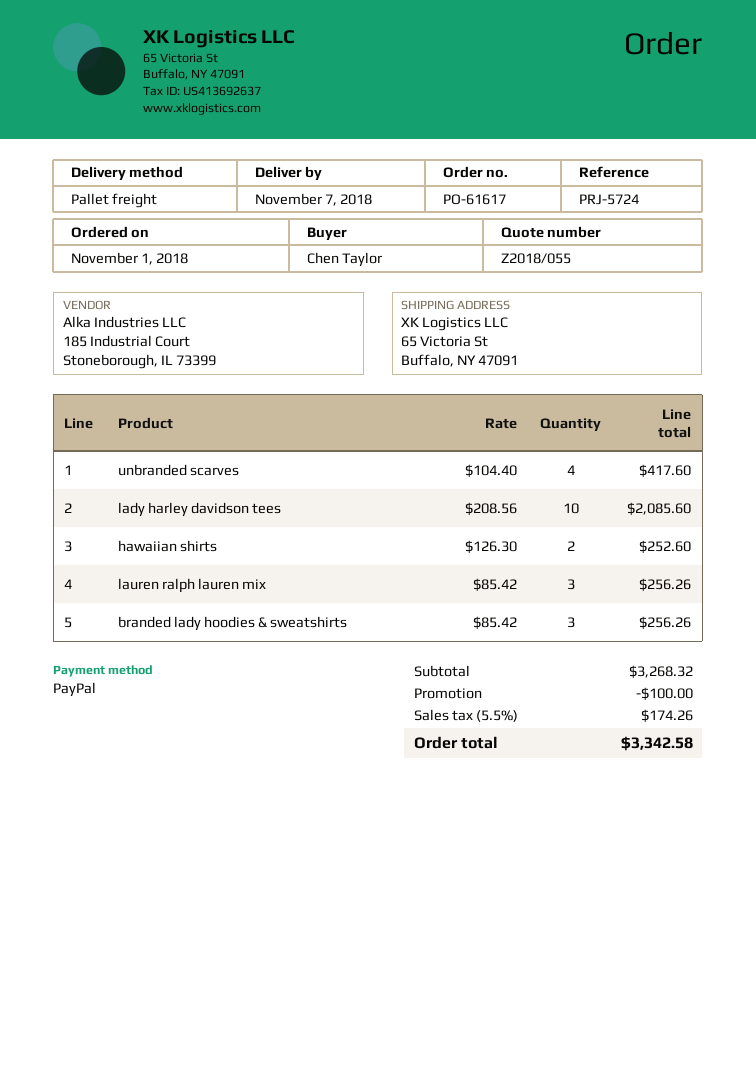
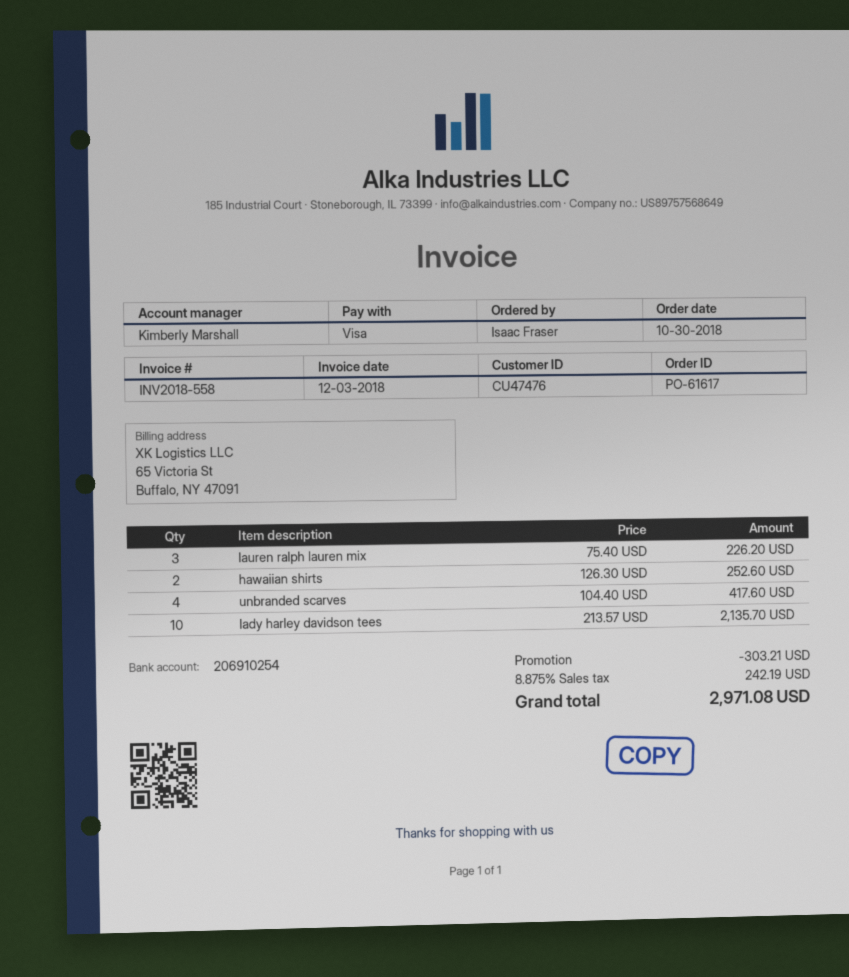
order date: 2018-11-01 -> 2018-10-30
ordered by: Chen Taylor -> Isaac Fraser
payment method: PayPal -> Visa
lady harley davidson tees: 10 x 208.56 = 2085.60 -> 10 x 213.57 = 2135.70
lauren ralph lauren mix: 3 x 85.42 = 256.26 -> 3 x 75.40 = 226.20
branded lady hoodies & sweatshirts: 3 x 85.42 = 256.26 -> none
discount: 100.00 -> 303.21
tax: 5.5% = 174.26 -> 8.875% = 242.19
total: 3342.58 -> 2971.08

